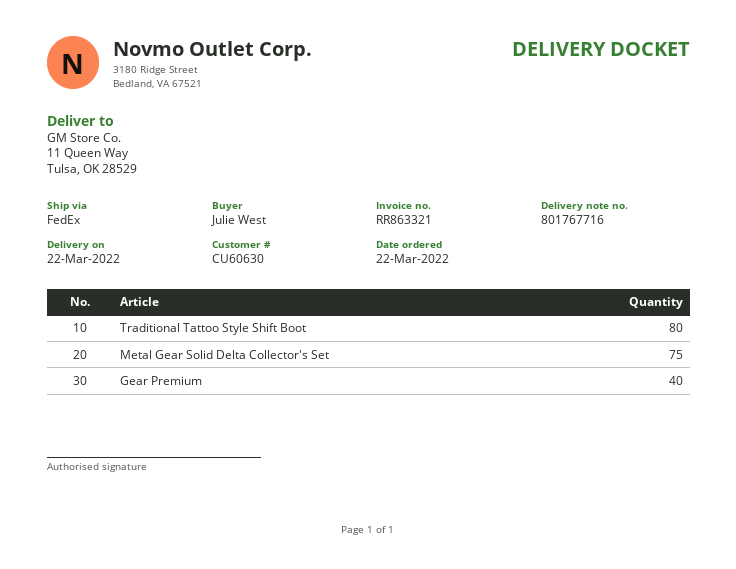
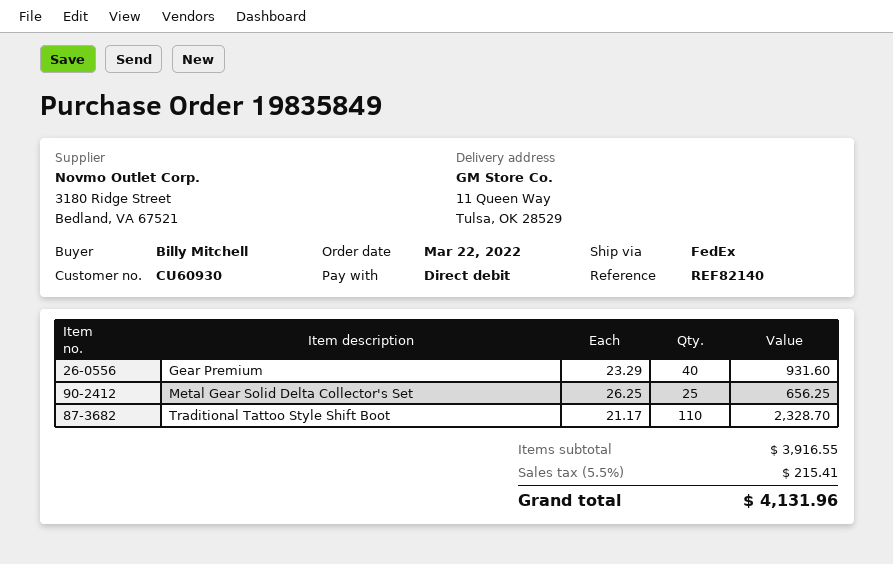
customer number: CU60630 -> CU60930
ordered by: Julie West -> Billy Mitchell
Traditional Tattoo Style Shift Boot: 80 -> 110
Metal Gear Solid Delta Collector's Set: 75 -> 25

